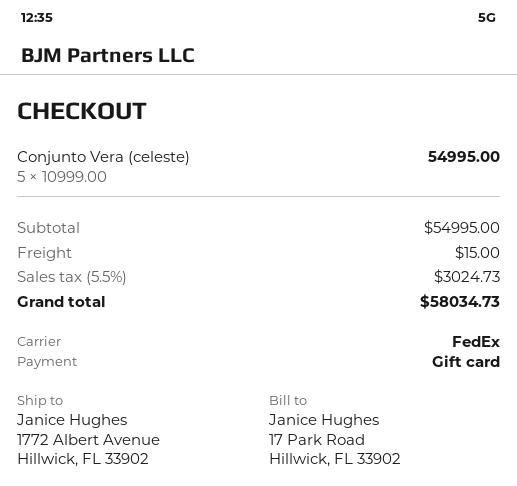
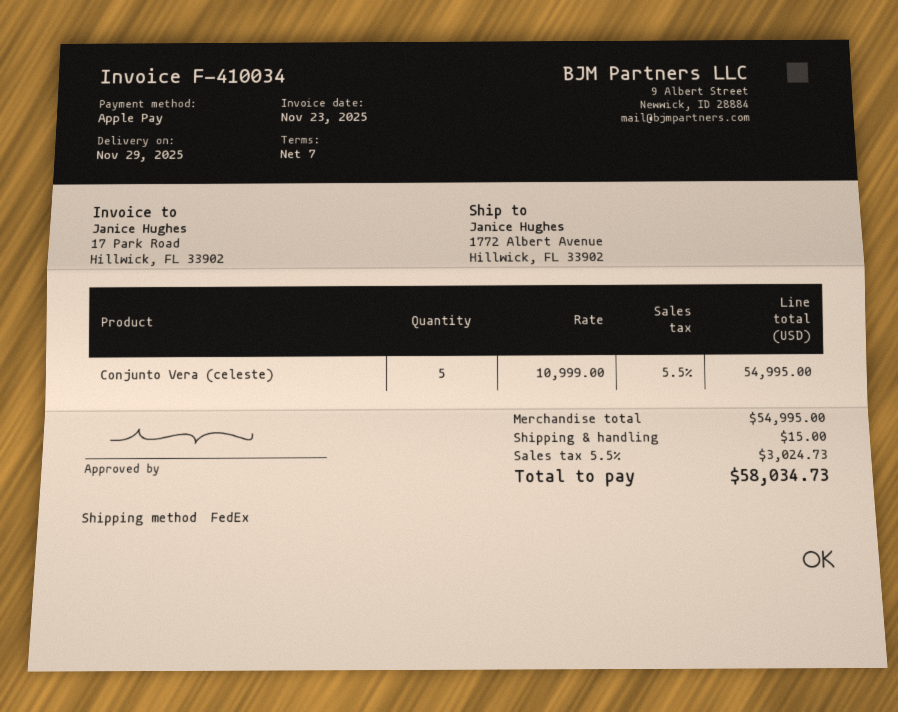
payment method: gift card -> Apple Pay

